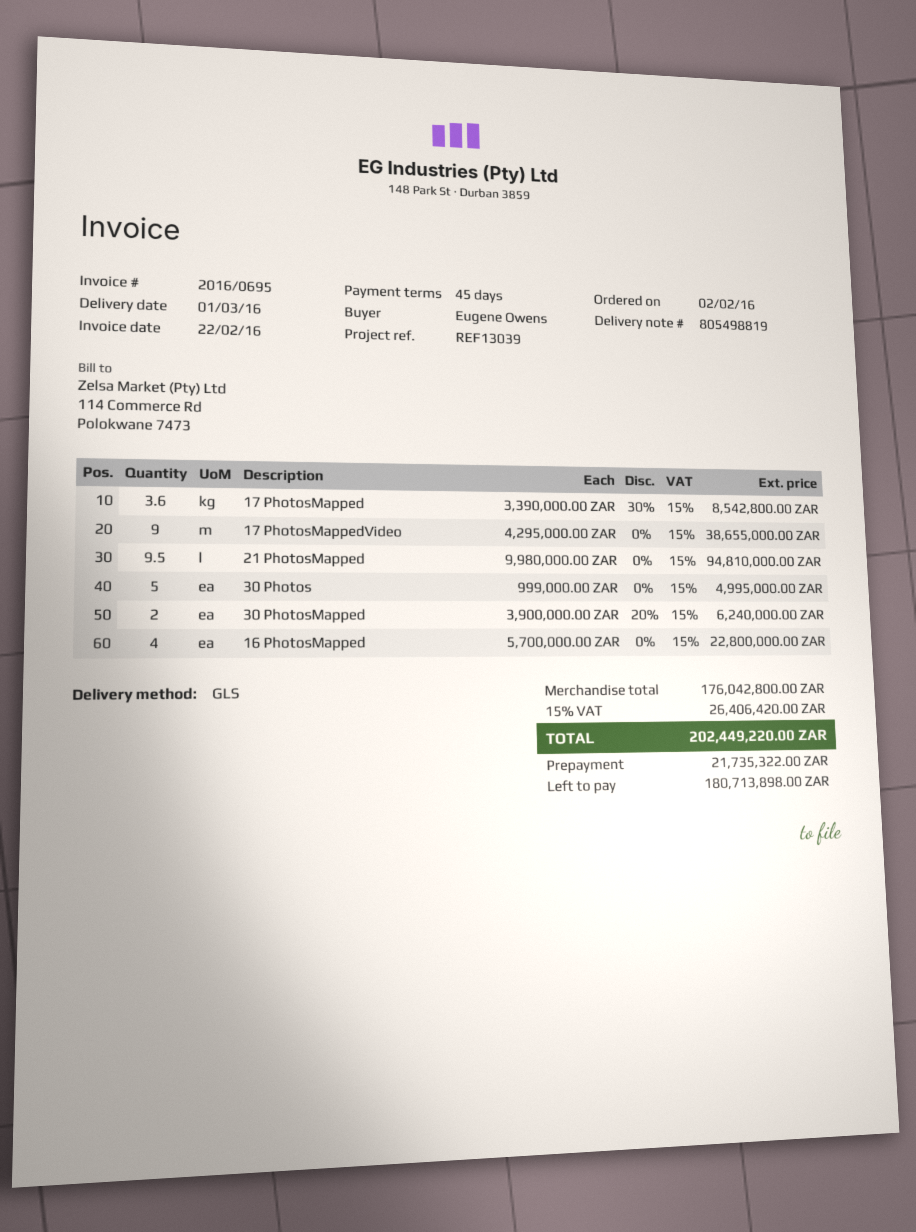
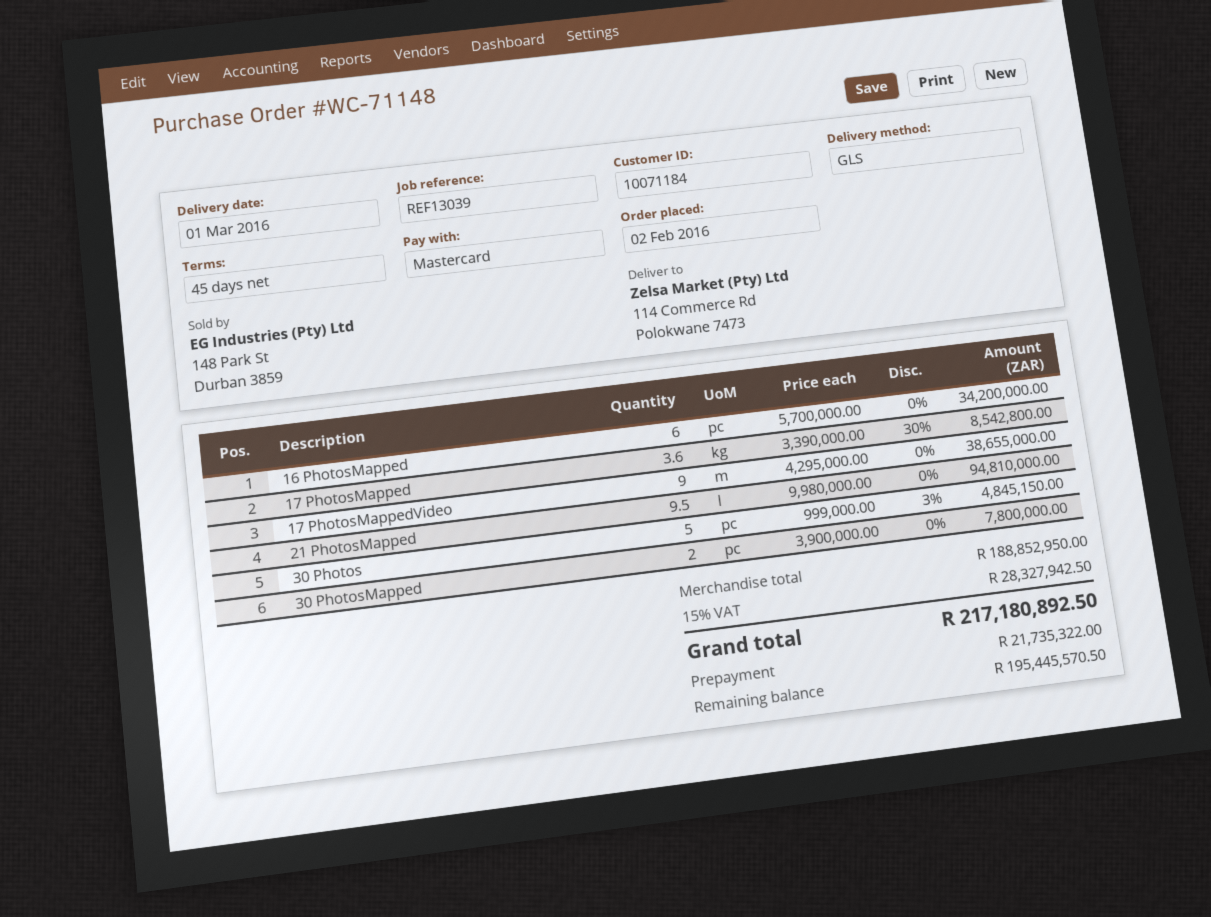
30 Photos: 5 x 999000.00 = 4995000.00 -> 5 x 999000.00 - 3% = 4845150.00
30 PhotosMapped: 2 x 3900000.00 - 20% = 6240000.00 -> 2 x 3900000.00 = 7800000.00
16 PhotosMapped: 4 x 5700000.00 = 22800000.00 -> 6 x 5700000.00 = 34200000.00
subtotal: 176042800.00 -> 188852950.00
tax: 15% = 26406420.00 -> 15% = 28327942.50
total: 202449220.00 -> 217180892.50
balance: 180713898.00 -> 195445570.50

